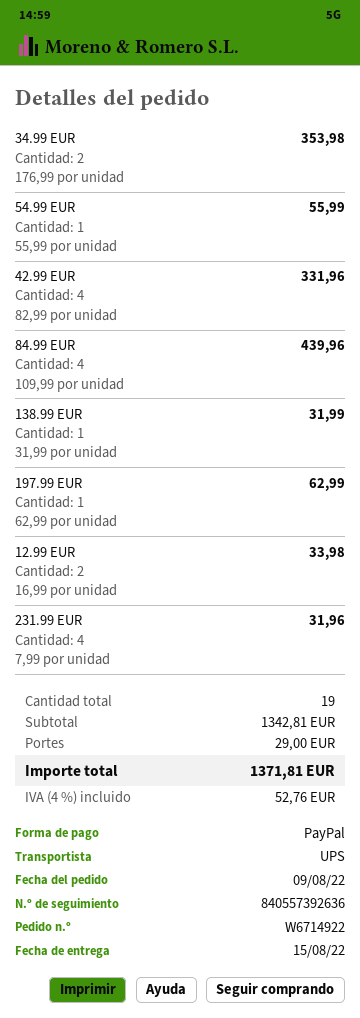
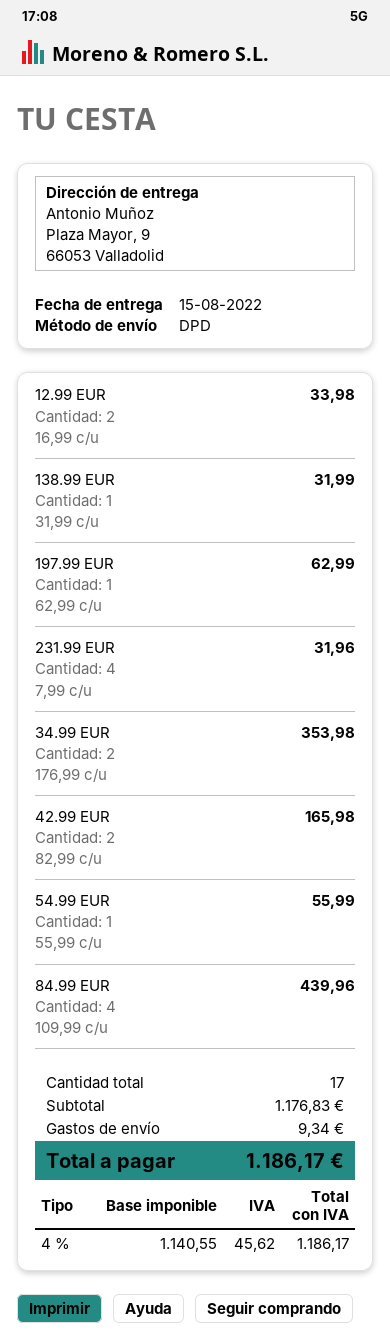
shipping method: UPS -> DPD
42.99 EUR: 4 x 82.99 = 331.96 -> 2 x 82.99 = 165.98
total quantity: 19 -> 17
subtotal: 1342.81 -> 1176.83
shipping: 29.00 -> 9.34
tax: 4% = 52.76 -> 4% = 45.62
total: 1371.81 -> 1186.17

